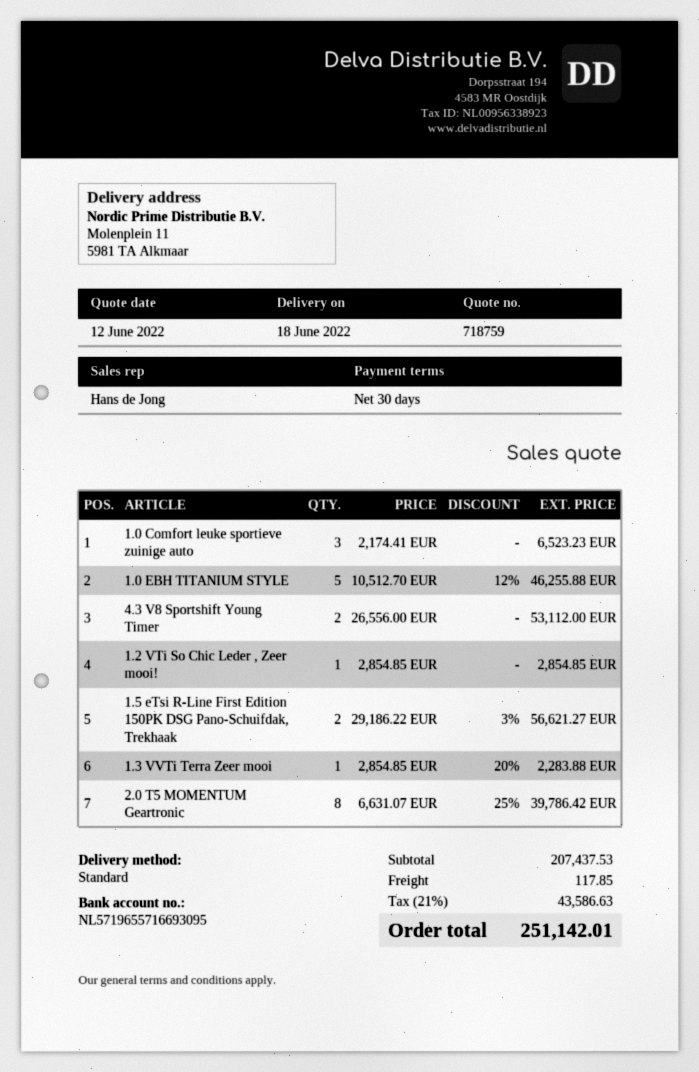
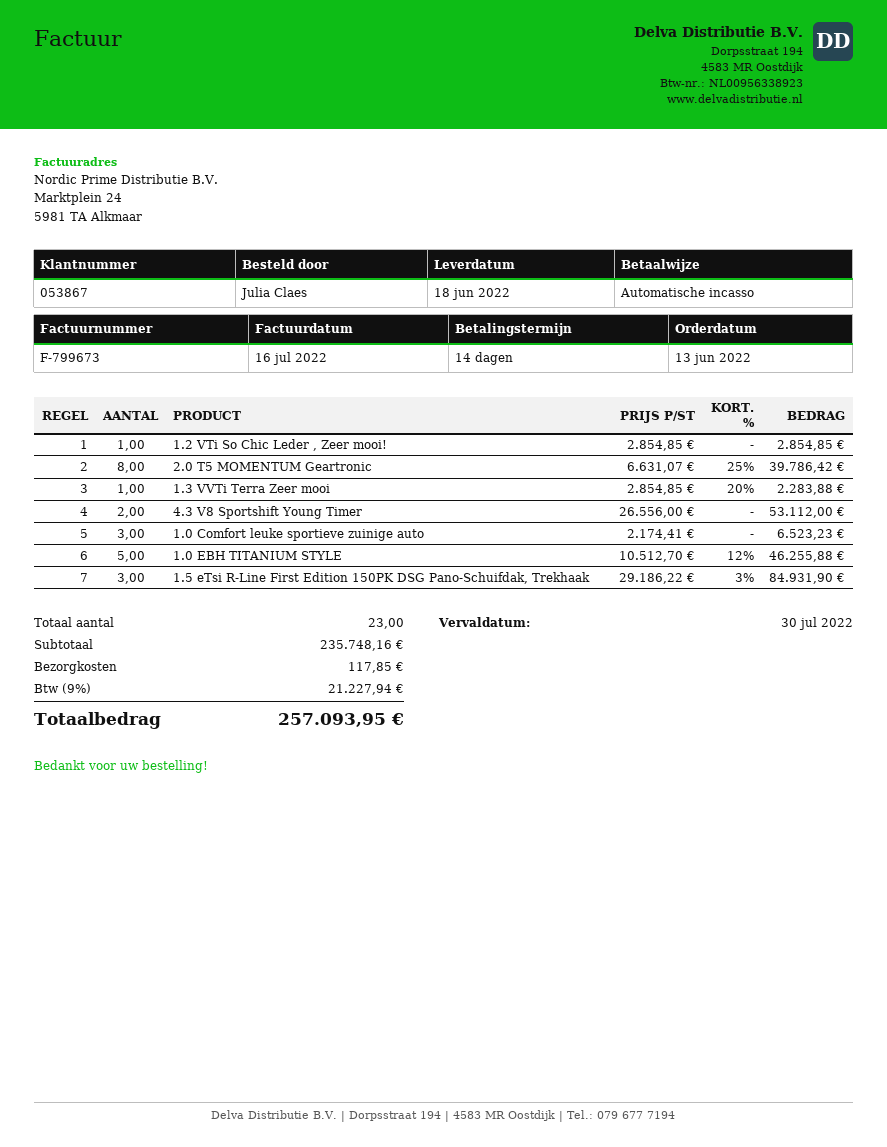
payment terms: 30 days -> 14 days
1.5 eTsi R-Line First Edition 150PK DSG Pano-Schuifdak, Trekhaak: 2 x 29186.22 - 3% = 56621.27 -> 3 x 29186.22 - 3% = 84931.90
subtotal: 207437.53 -> 235748.16
tax: 21% = 43586.63 -> 9% = 21227.94
total: 251142.01 -> 257093.95

